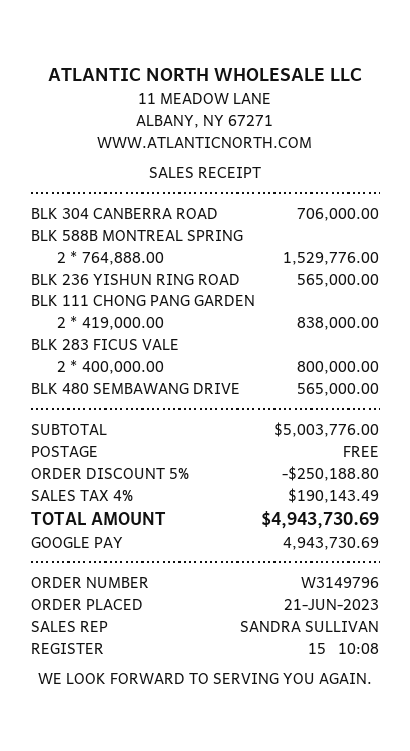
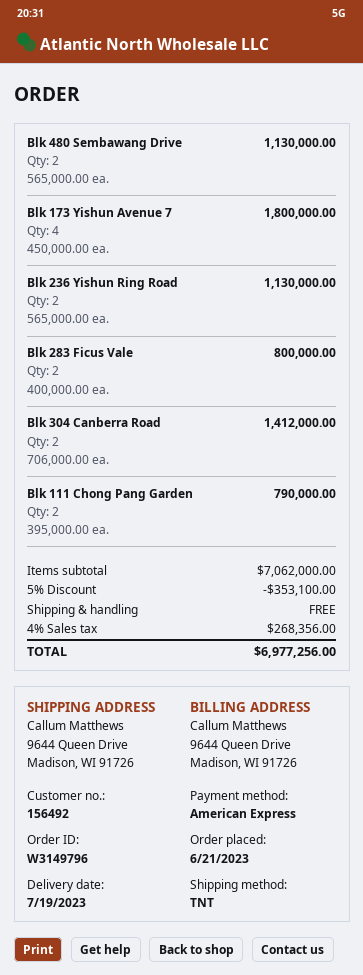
payment method: Google Pay -> American Express
BLK 304 CANBERRA ROAD: 1 x 706000.00 = 706000.00 -> 2 x 706000.00 = 1412000.00
BLK 588B MONTREAL SPRING: 2 x 764888.00 = 1529776.00 -> none
BLK 236 YISHUN RING ROAD: 1 x 565000.00 = 565000.00 -> 2 x 565000.00 = 1130000.00
BLK 111 CHONG PANG GARDEN: 2 x 419000.00 = 838000.00 -> 2 x 395000.00 = 790000.00
BLK 480 SEMBAWANG DRIVE: 1 x 565000.00 = 565000.00 -> 2 x 565000.00 = 1130000.00
Blk 173 Yishun Avenue 7: none -> 4 x 450000.00 = 1800000.00
subtotal: 5003776.00 -> 7062000.00
discount: 5% = 250188.80 -> 5% = 353100.00
tax: 4% = 190143.49 -> 4% = 268356.00
total: 4943730.69 -> 6977256.00

